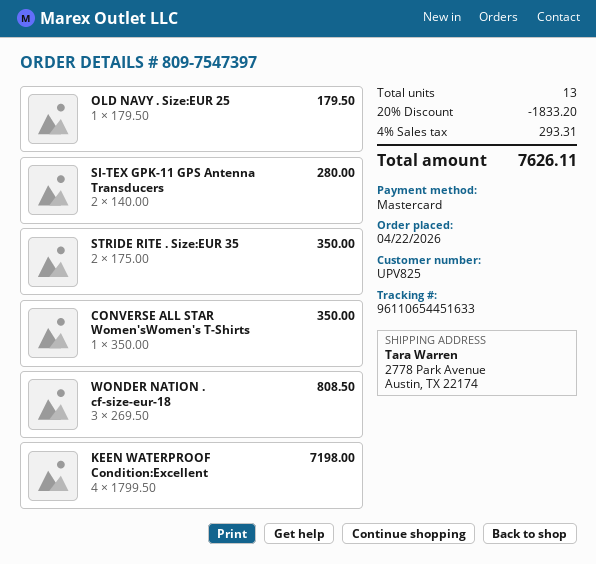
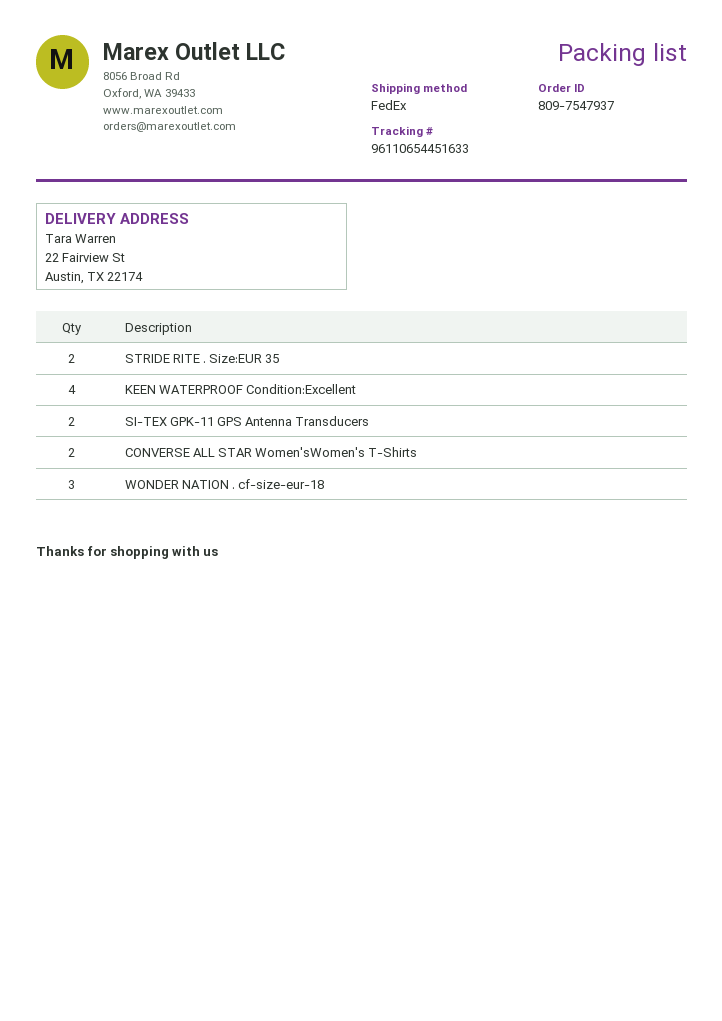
order number: 809-7547397 -> 809-7547937
ship to: 2778 Park Avenue, Austin, TX 22174 -> 22 Fairview St, Austin, TX 22174
OLD NAVY . Size:EUR 25: 1 -> none
CONVERSE ALL STAR Women'sWomen's T-Shirts: 1 -> 2

